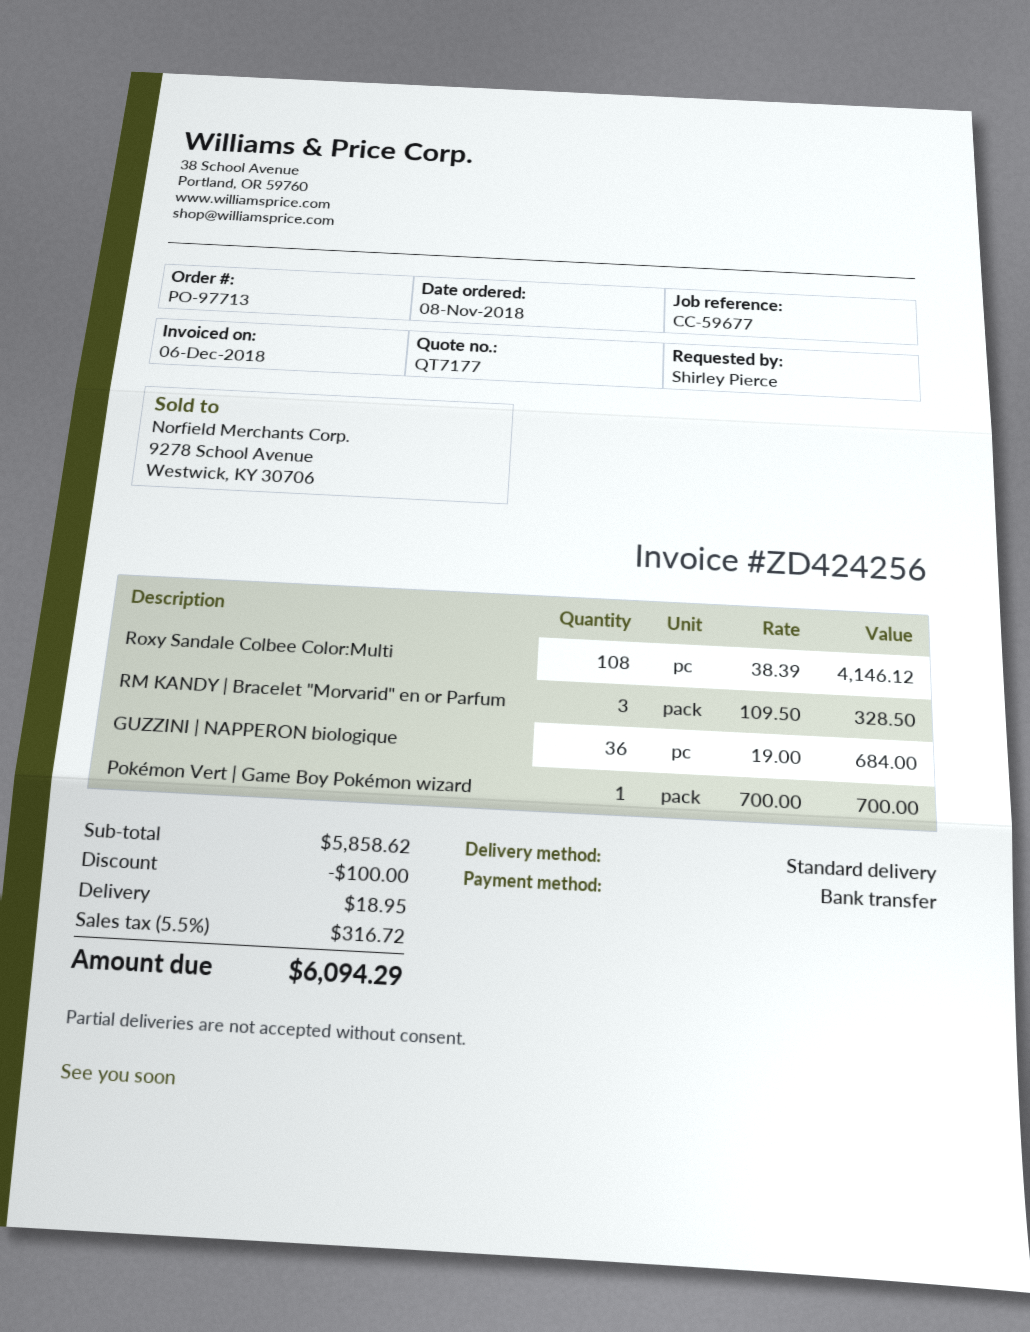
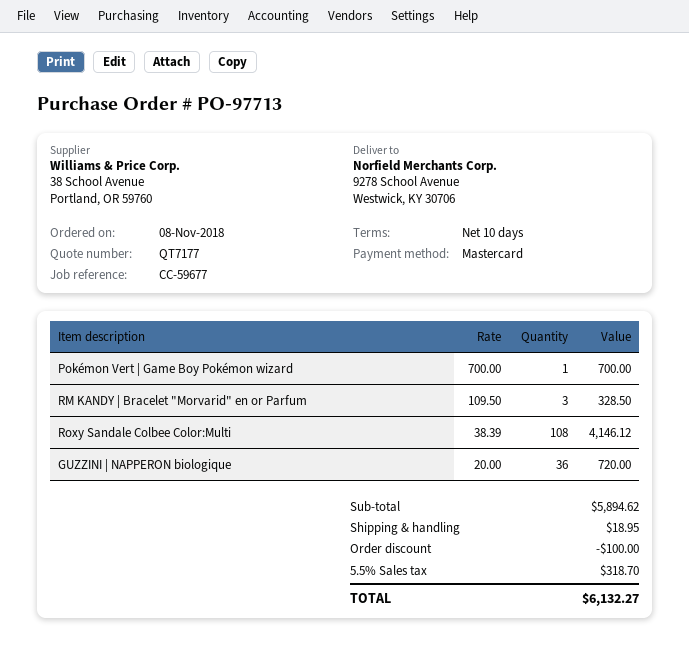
payment method: bank transfer -> Mastercard
GUZZINI | NAPPERON biologique: 36 x 19.00 = 684.00 -> 36 x 20.00 = 720.00
subtotal: 5858.62 -> 5894.62
tax: 5.5% = 316.72 -> 5.5% = 318.70
total: 6094.29 -> 6132.27

